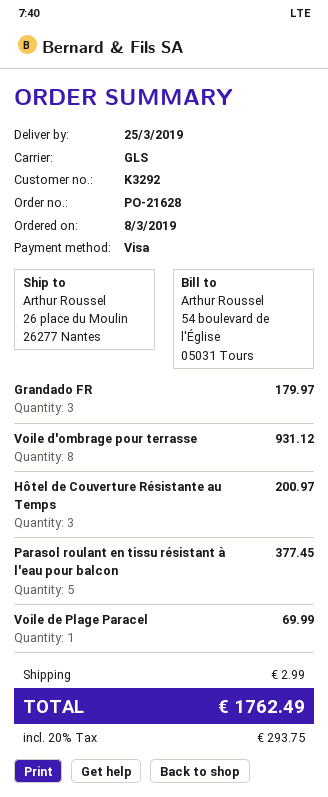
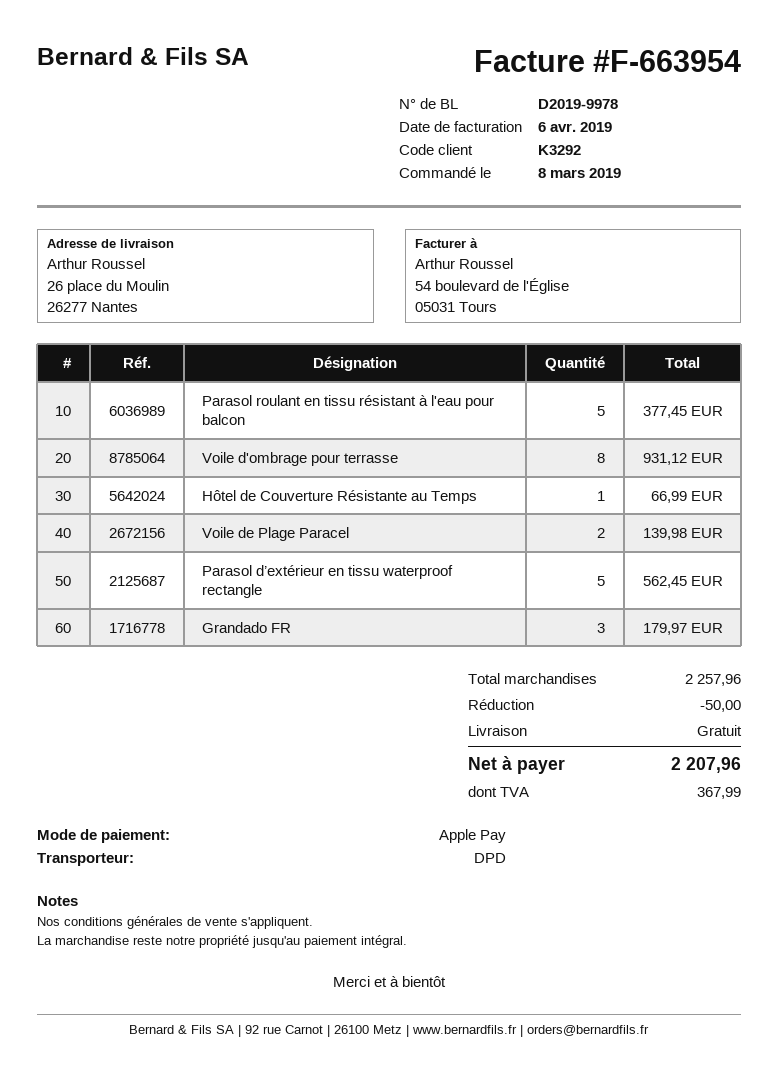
payment method: Visa -> Apple Pay
shipping method: GLS -> DPD
Hôtel de Couverture Résistante au Temps: 3 for 200.97 -> 1 for 66.99
Voile de Plage Paracel: 1 for 69.99 -> 2 for 139.98
Parasol d’extérieur en tissu waterproof rectangle: none -> 5 for 562.45
discount: none -> 50.00
shipping: 2.99 -> 0.00
tax: 293.75 -> 367.99
total: 1762.49 -> 2207.96

